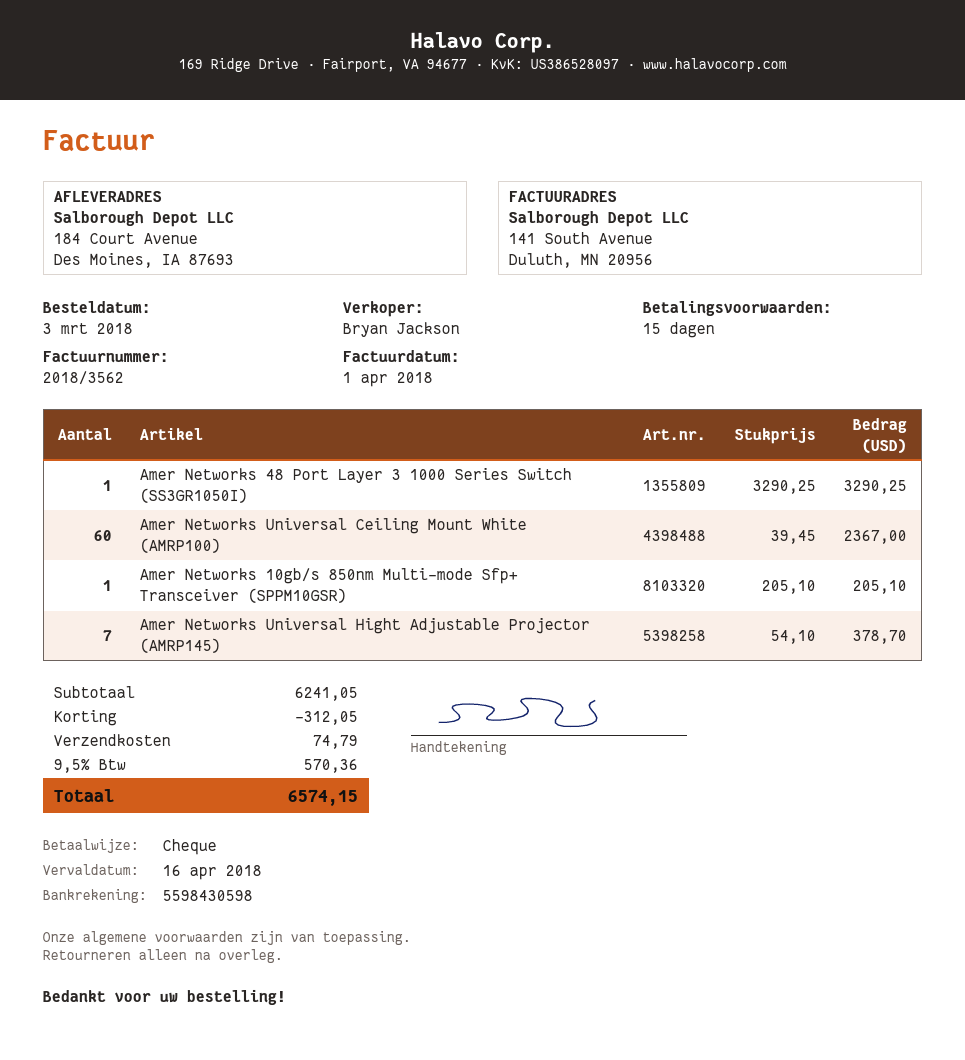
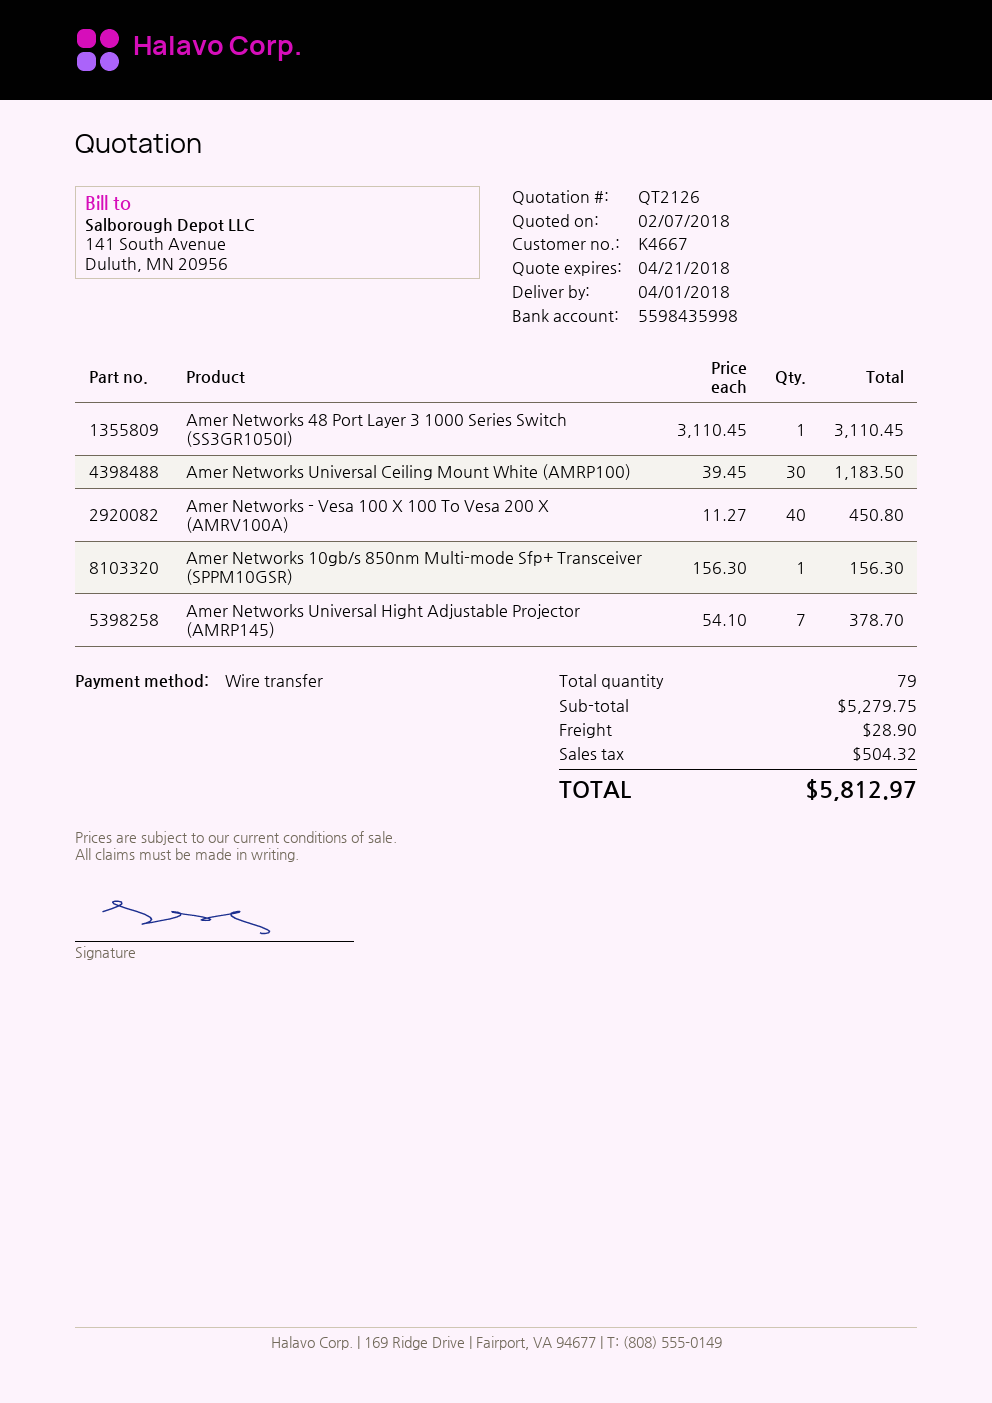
payment method: cheque -> bank transfer
bank account: 5598430598 -> 5598435998
Amer Networks 48 Port Layer 3 1000 Series Switch (SS3GR1050I): 1 x 3290.25 = 3290.25 -> 1 x 3110.45 = 3110.45
Amer Networks Universal Ceiling Mount White (AMRP100): 60 x 39.45 = 2367.00 -> 30 x 39.45 = 1183.50
Amer Networks 10gb/s 850nm Multi-mode Sfp+ Transceiver (SPPM10GSR): 1 x 205.10 = 205.10 -> 1 x 156.30 = 156.30
Amer Networks - Vesa 100 X 100 To Vesa 200 X (AMRV100A): none -> 40 x 11.27 = 450.80
subtotal: 6241.05 -> 5279.75
discount: 312.05 -> none
shipping: 74.79 -> 28.90
tax: 570.36 -> 504.32
total: 6574.15 -> 5812.97

